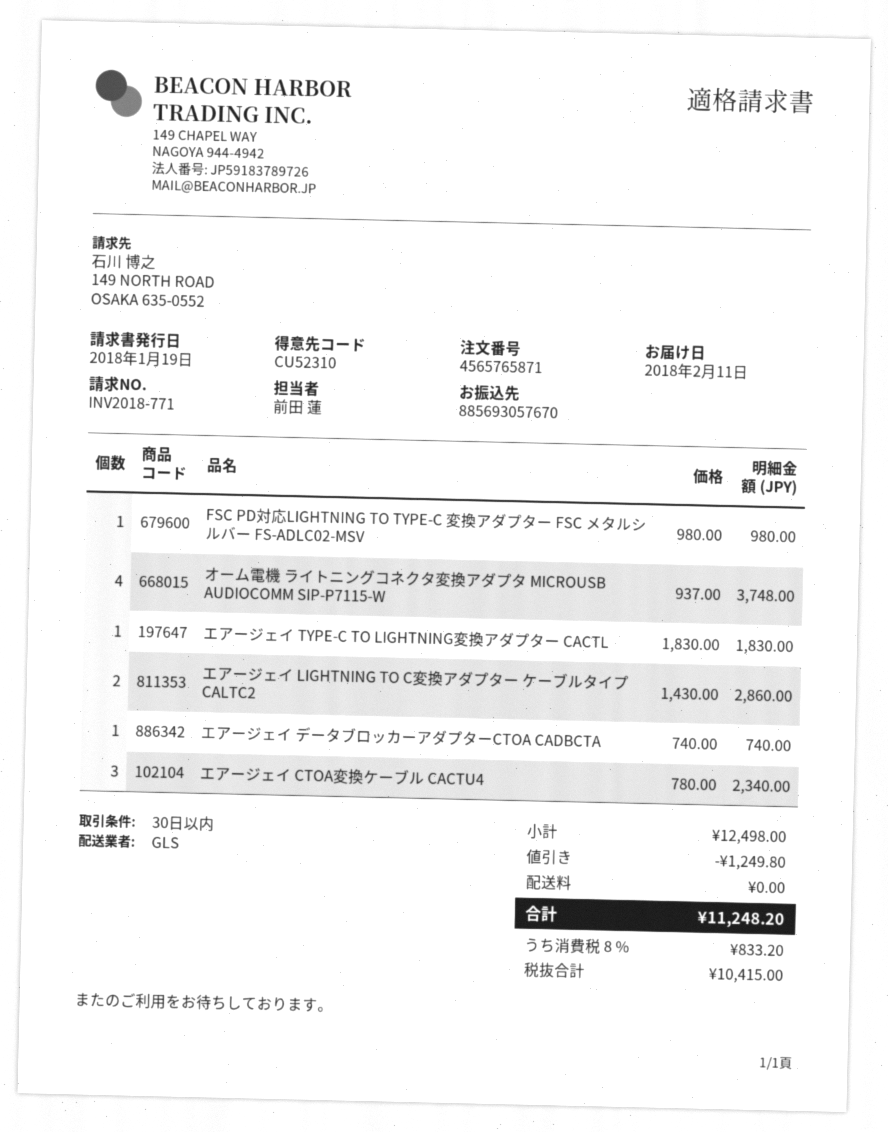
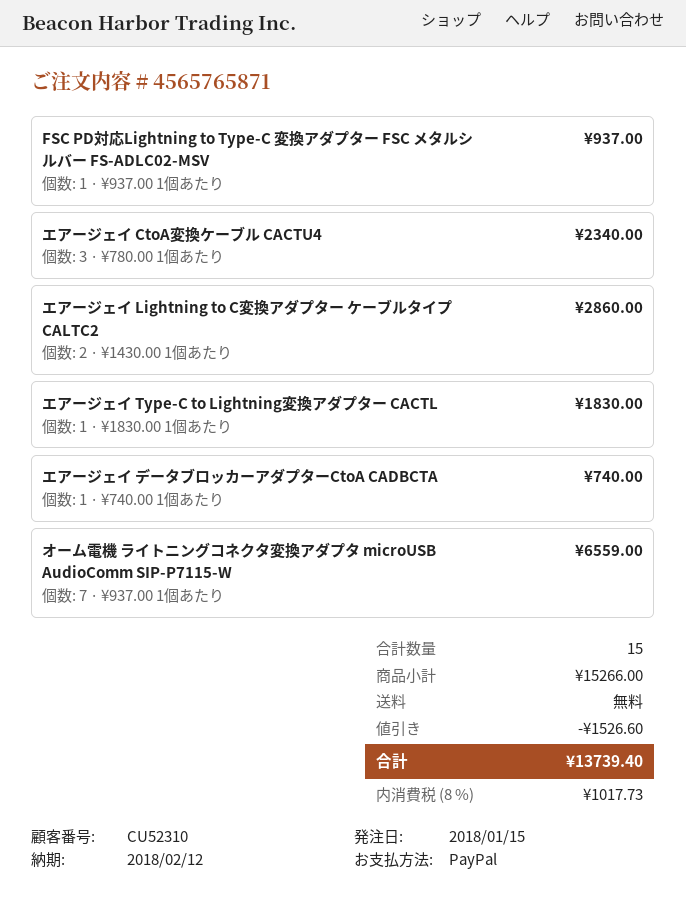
delivery date: 2018-02-11 -> 2018-02-12
FSC PD対応LIGHTNING TO TYPE-C 変換アダプター FSC メタルシルバー FS-ADLC02-MSV: 1 x 980.00 = 980.00 -> 1 x 937.00 = 937.00
オーム電機 ライトニングコネクタ変換アダプタ MICROUSB AUDIOCOMM SIP-P7115-W: 4 x 937.00 = 3748.00 -> 7 x 937.00 = 6559.00
subtotal: 12498.00 -> 15266.00
discount: 1249.80 -> 1526.60
tax: 8% = 833.20 -> 8% = 1017.73
total: 11248.20 -> 13739.40

